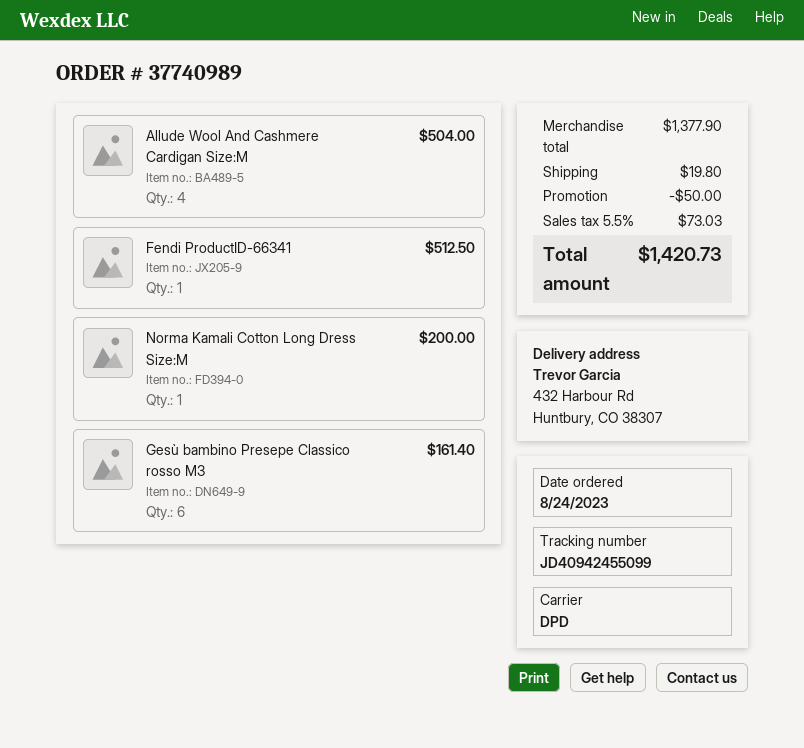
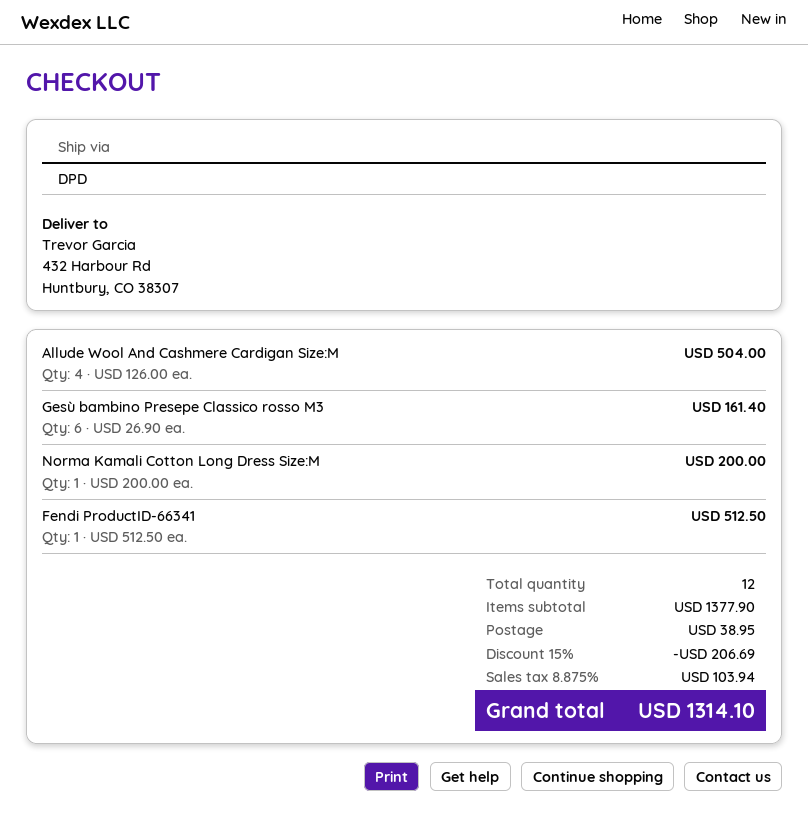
discount: 50.00 -> 206.69
shipping: 19.80 -> 38.95
tax: 5.5% = 73.03 -> 8.875% = 103.94
total: 1420.73 -> 1314.10

